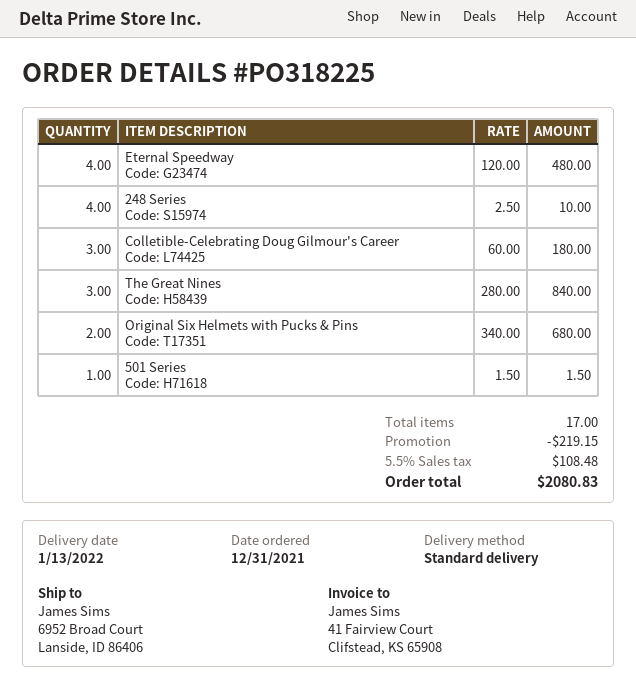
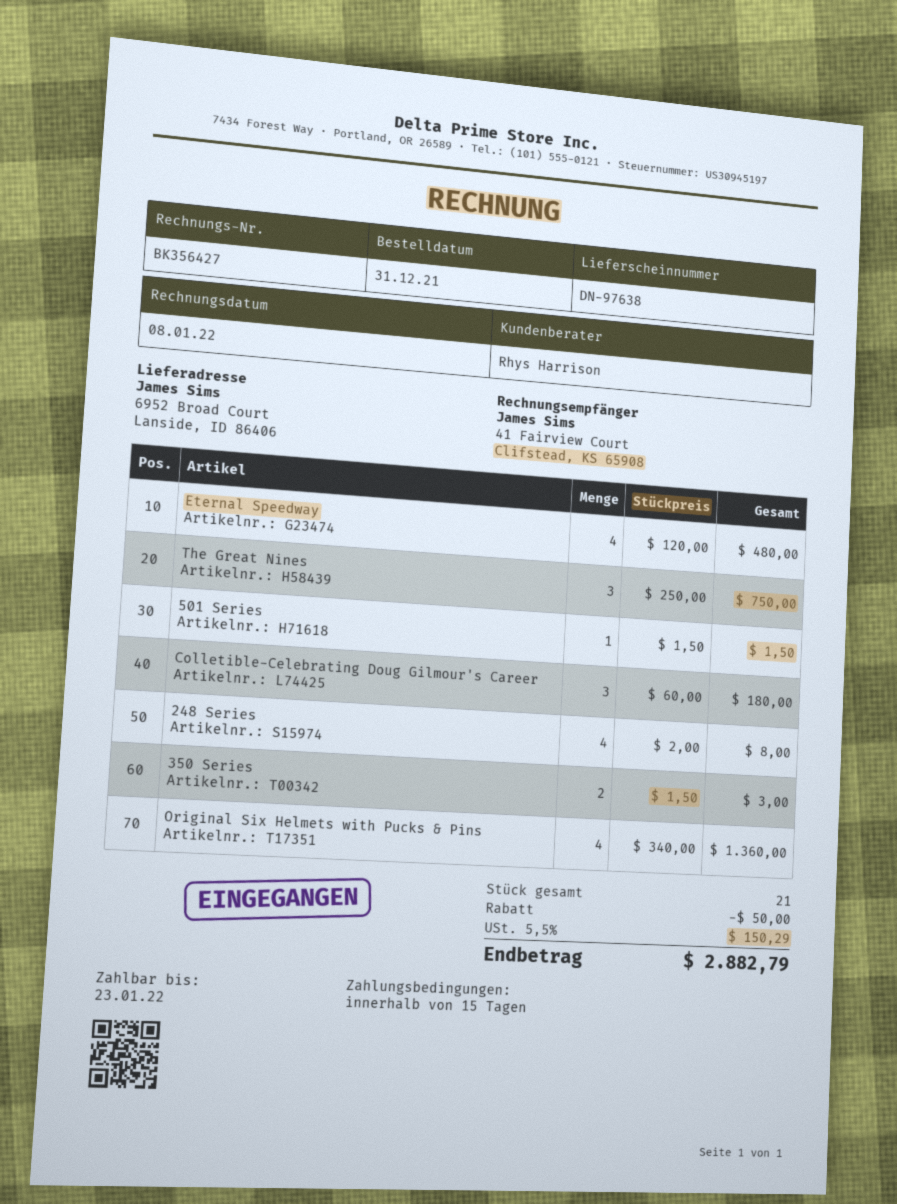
248 Series: 4 x 2.50 = 10.00 -> 4 x 2.00 = 8.00
The Great Nines: 3 x 280.00 = 840.00 -> 3 x 250.00 = 750.00
Original Six Helmets with Pucks & Pins: 2 x 340.00 = 680.00 -> 4 x 340.00 = 1360.00
350 Series: none -> 2 x 1.50 = 3.00
total quantity: 17 -> 21
discount: 219.15 -> 50.00
tax: 5.5% = 108.48 -> 5.5% = 150.29
total: 2080.83 -> 2882.79

